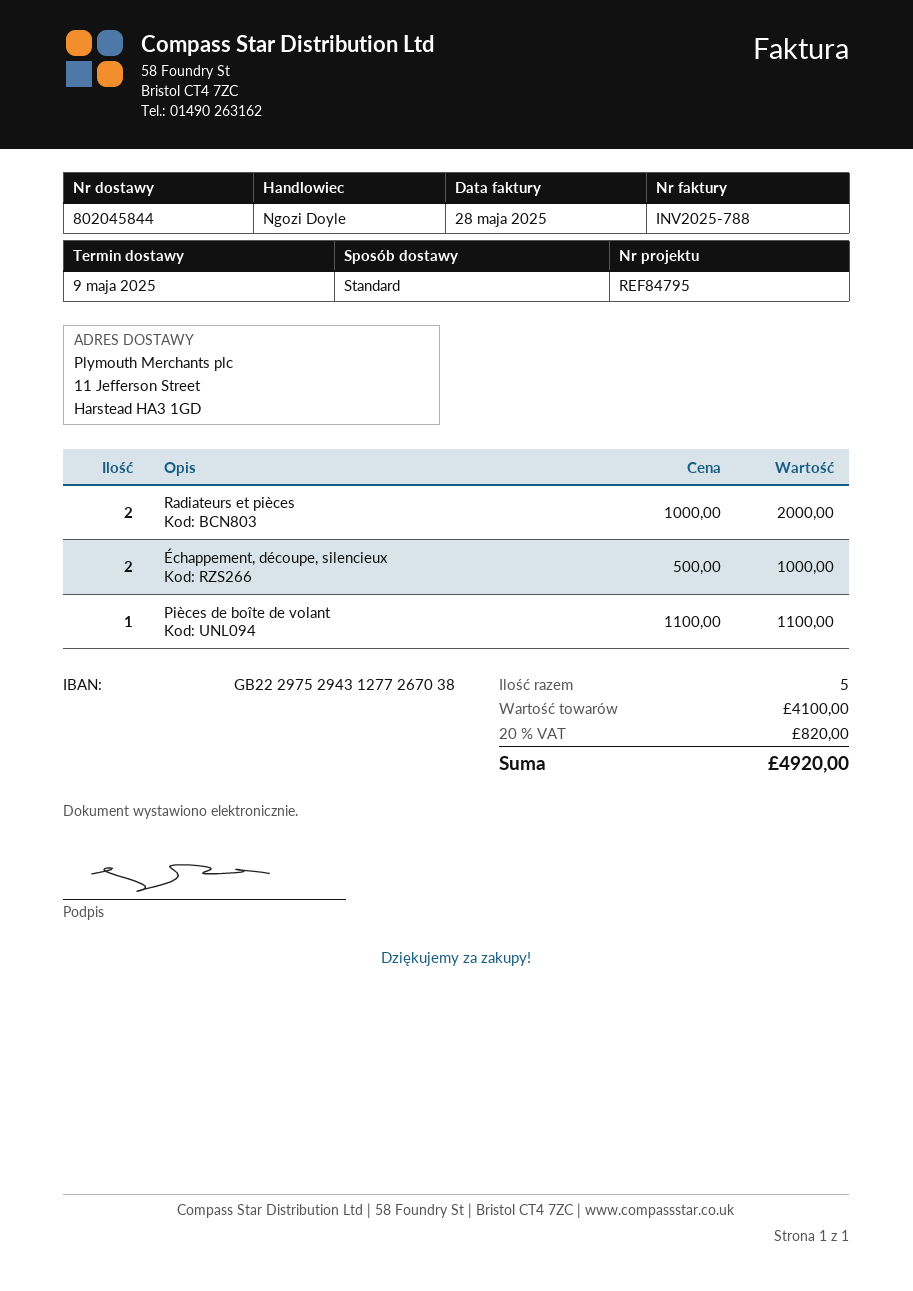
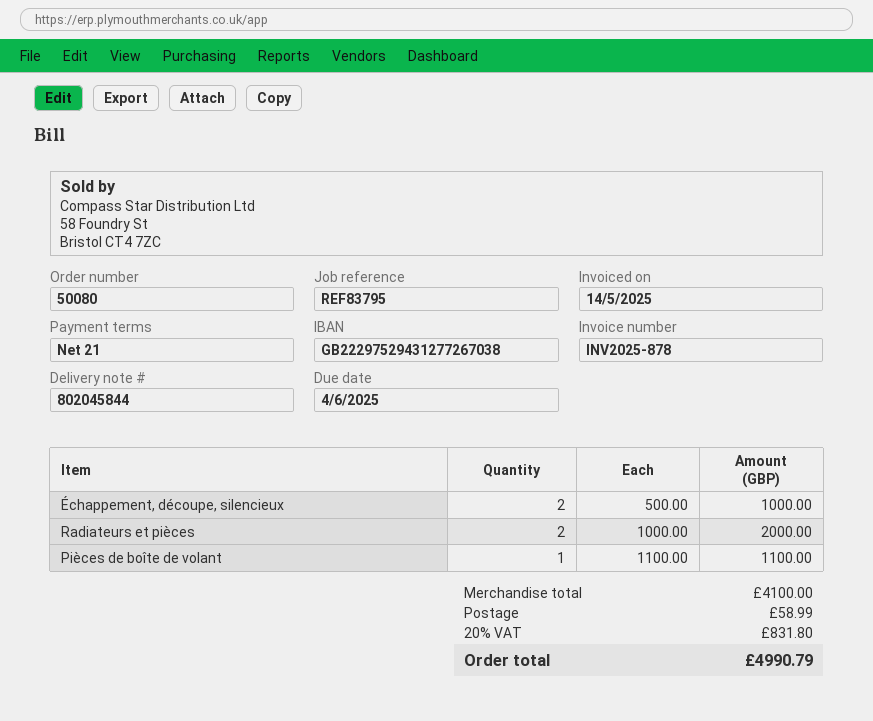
invoice number: INV2025-788 -> INV2025-878
invoice date: 2025-05-28 -> 2025-05-14
reference: REF84795 -> REF83795
shipping: none -> 58.99
tax: 20% = 820.00 -> 20% = 831.80
total: 4920.00 -> 4990.79

